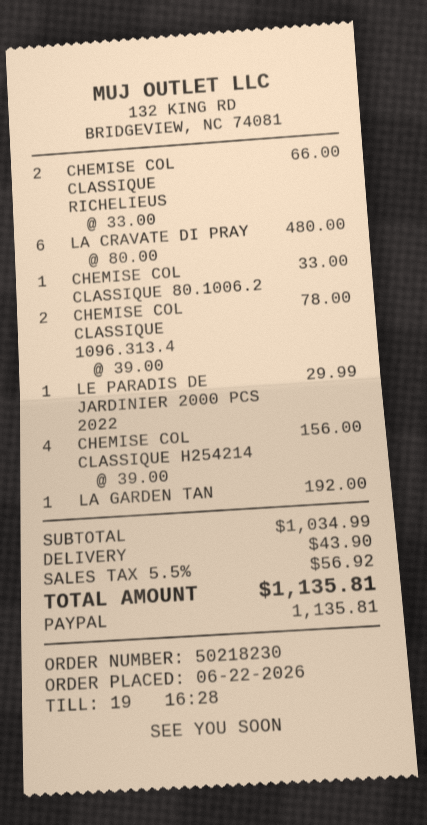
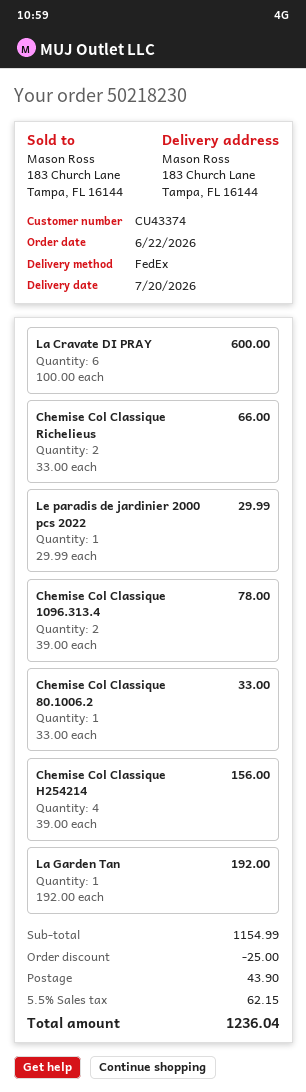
LA CRAVATE DI PRAY: 6 x 80.00 = 480.00 -> 6 x 100.00 = 600.00
subtotal: 1034.99 -> 1154.99
discount: none -> 25.00
tax: 5.5% = 56.92 -> 5.5% = 62.15
total: 1135.81 -> 1236.04

